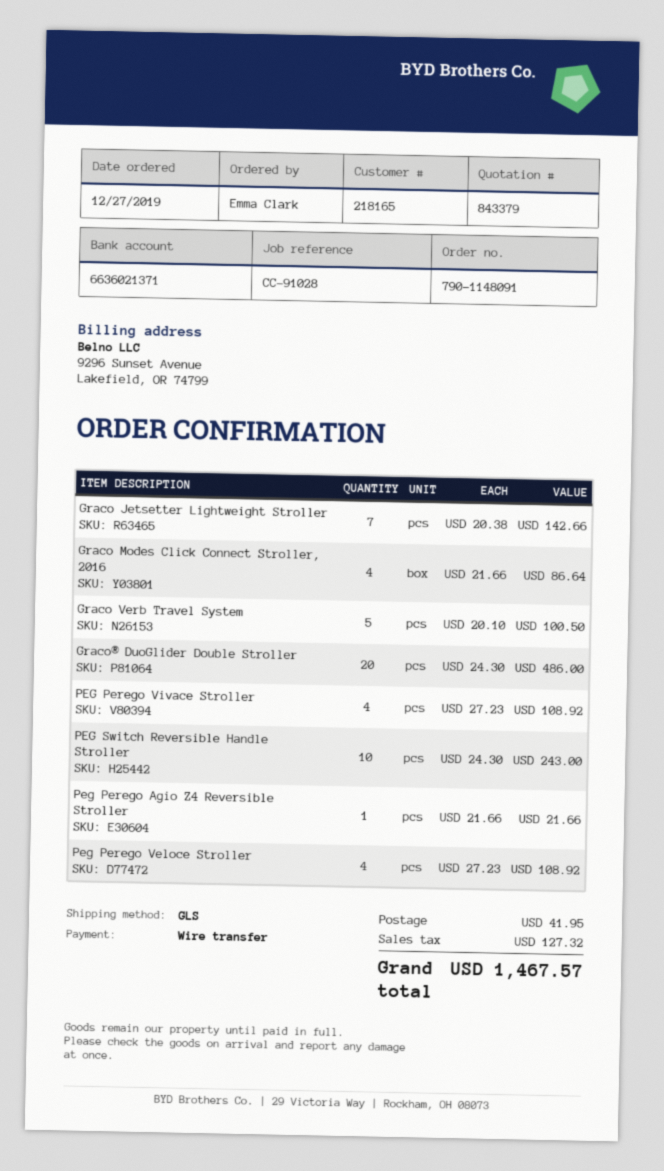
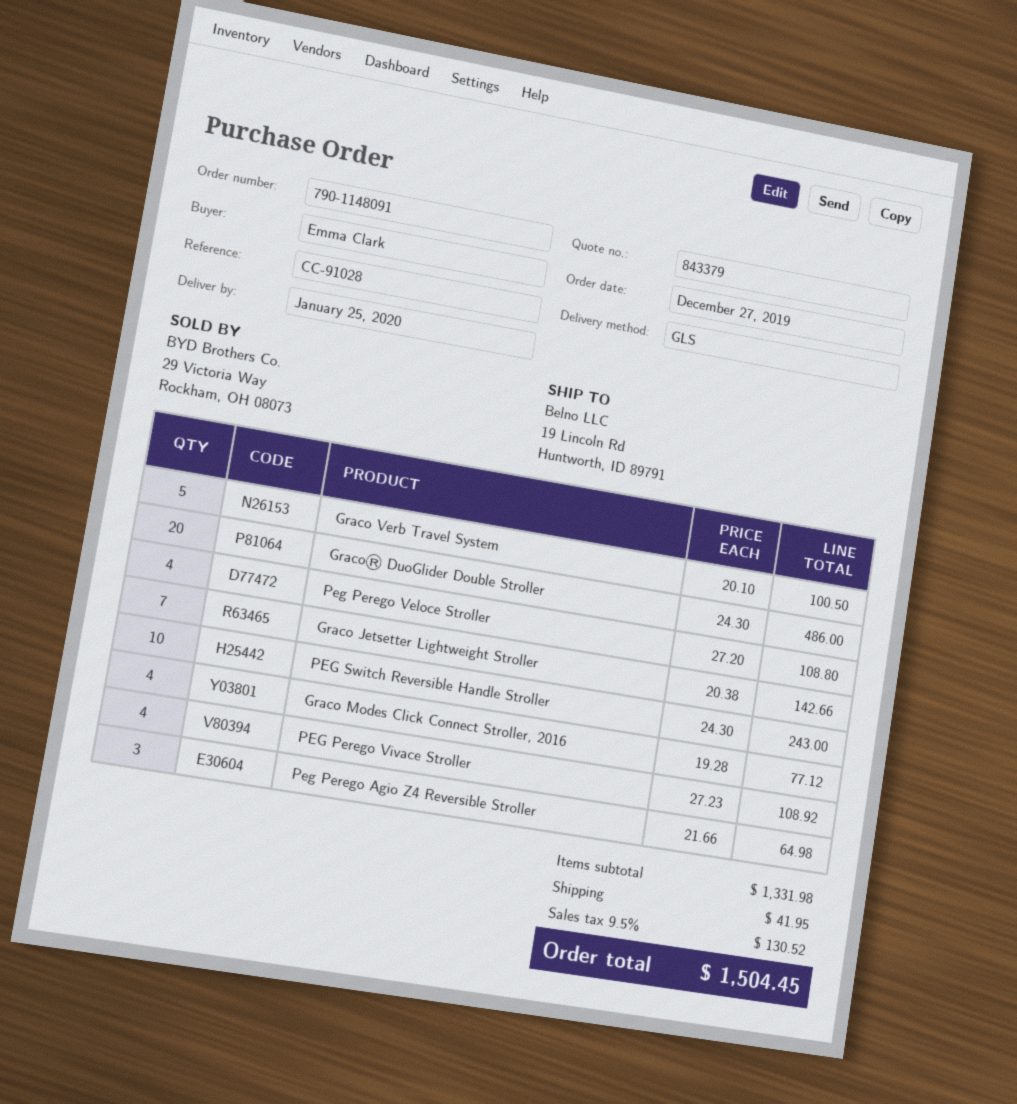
Graco Modes Click Connect Stroller, 2016: 4 x 21.66 = 86.64 -> 4 x 19.28 = 77.12
Peg Perego Agio Z4 Reversible Stroller: 1 x 21.66 = 21.66 -> 3 x 21.66 = 64.98
Peg Perego Veloce Stroller: 4 x 27.23 = 108.92 -> 4 x 27.20 = 108.80
tax: 127.32 -> 130.52
total: 1467.57 -> 1504.45

